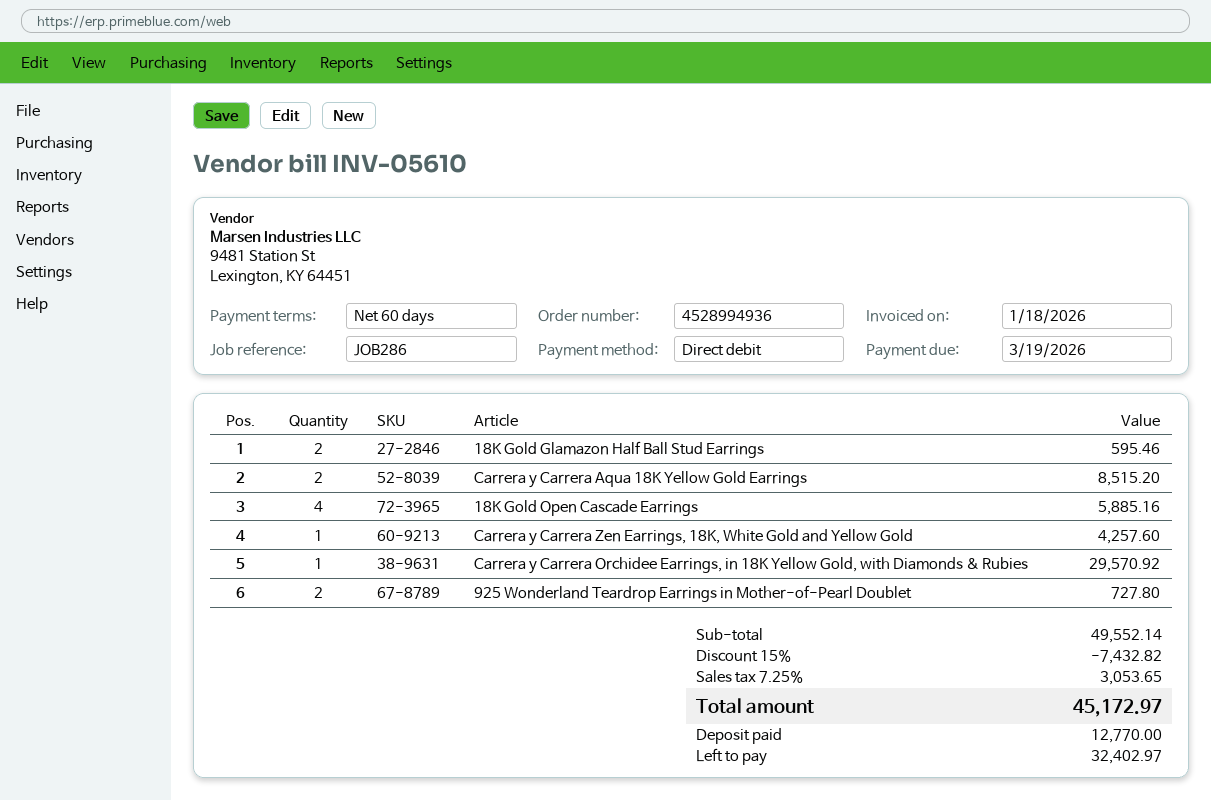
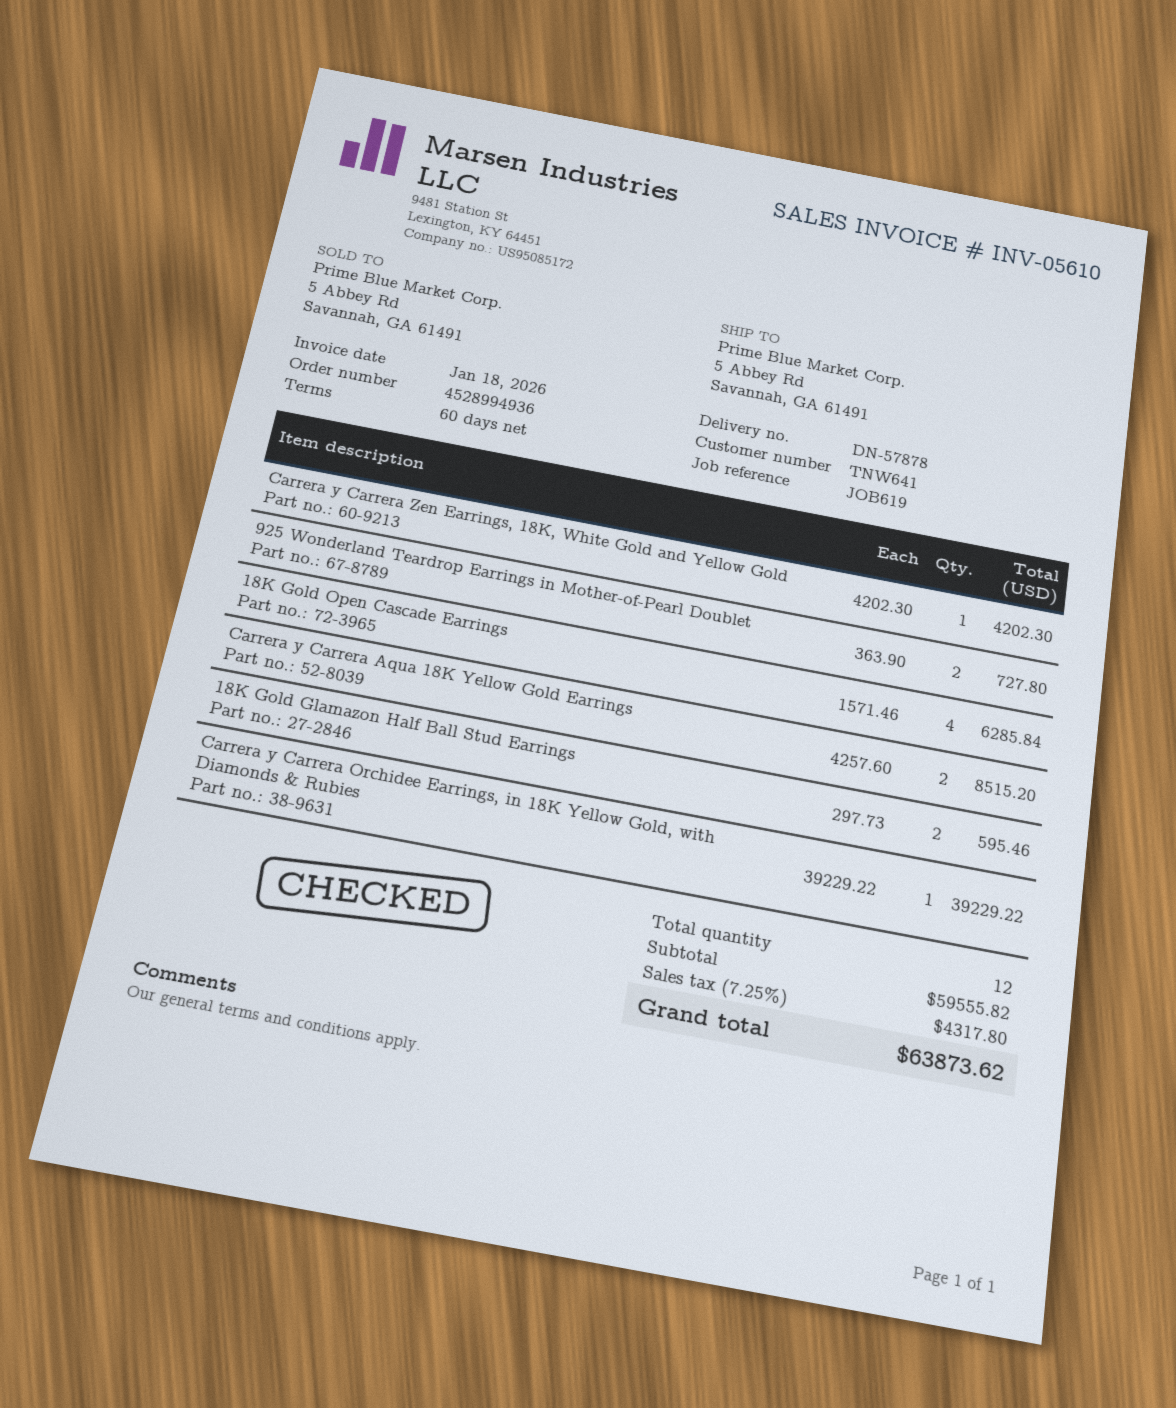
reference: JOB286 -> JOB619
18K Gold Open Cascade Earrings: 4 for 5885.16 -> 4 for 6285.84
Carrera y Carrera Zen Earrings, 18K, White Gold and Yellow Gold: 1 for 4257.60 -> 1 for 4202.30
Carrera y Carrera Orchidee Earrings, in 18K Yellow Gold, with Diamonds & Rubies: 1 for 29570.92 -> 1 for 39229.22
subtotal: 49552.14 -> 59555.82
discount: 15% = 7432.82 -> none
tax: 7.25% = 3053.65 -> 7.25% = 4317.80
total: 45172.97 -> 63873.62

